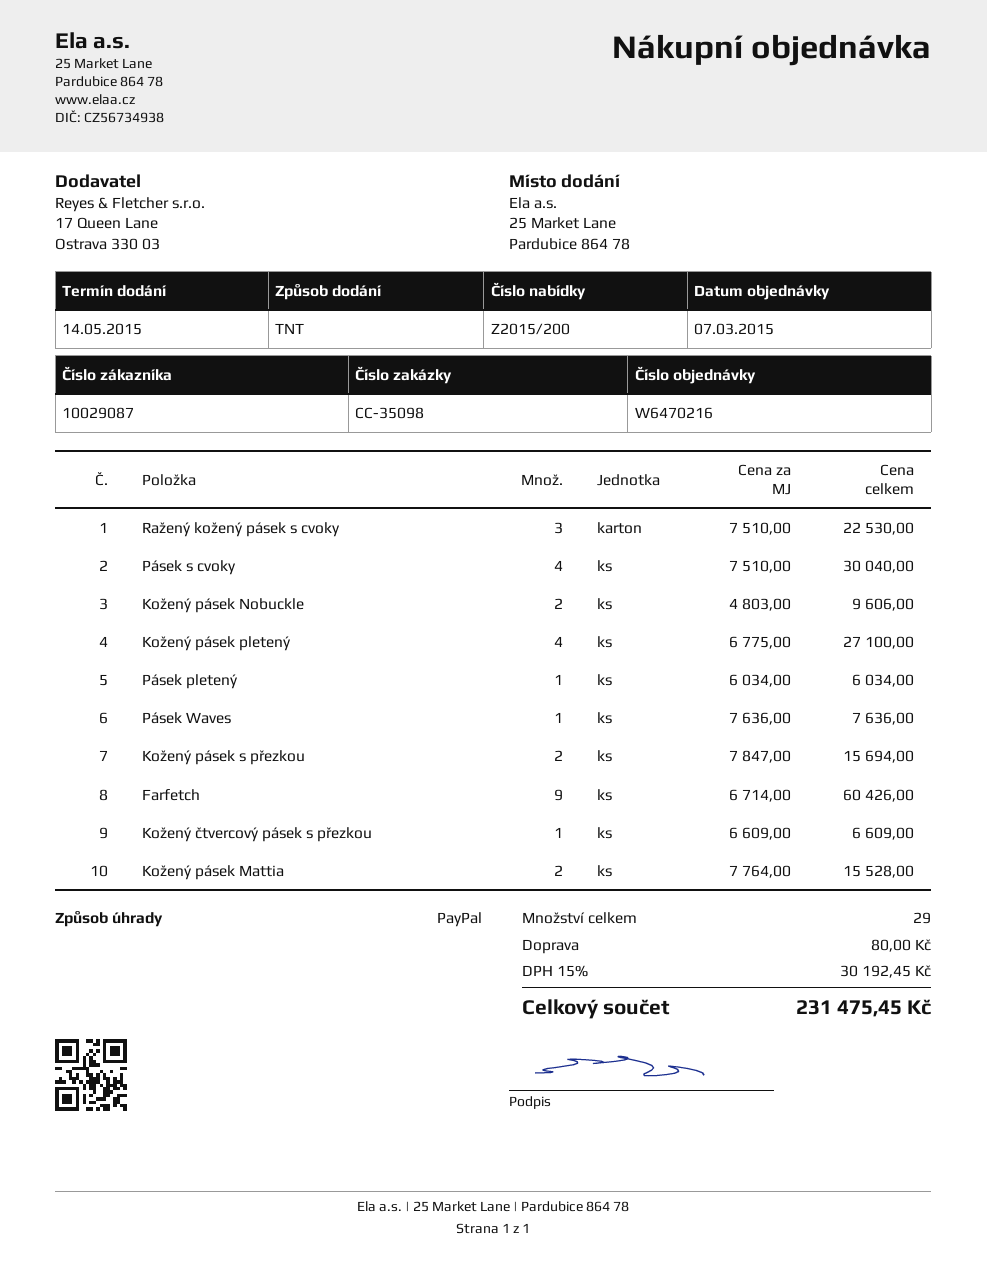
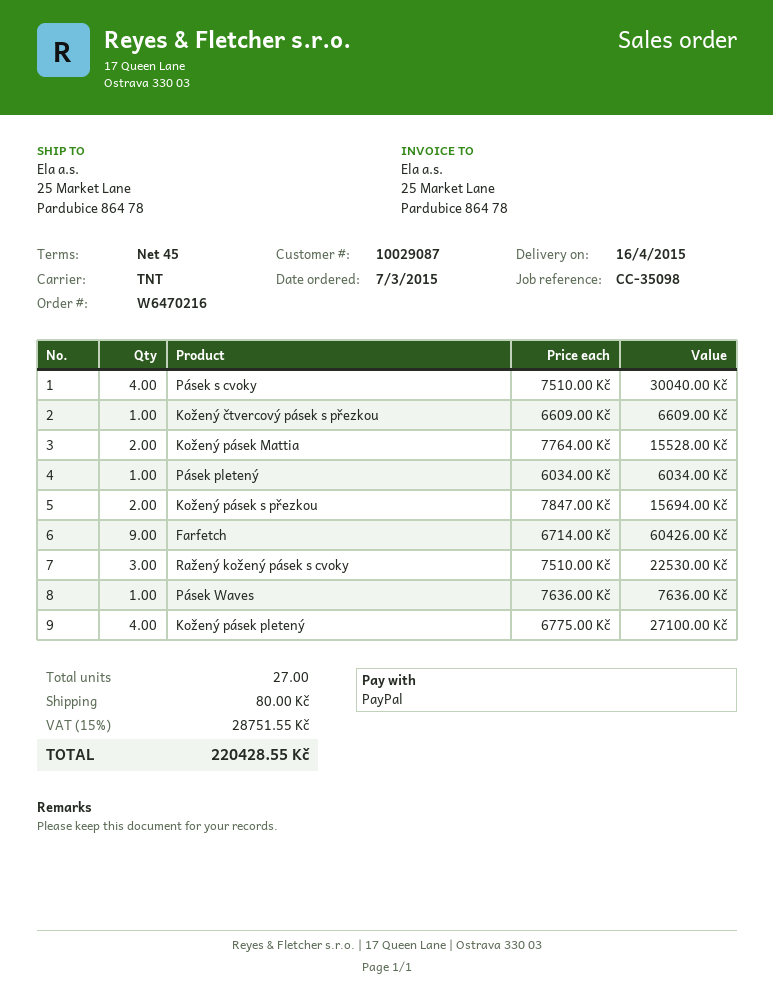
delivery date: 2015-05-14 -> 2015-04-16
Kožený pásek Nobuckle: 2 x 4803.00 = 9606.00 -> none
total quantity: 29 -> 27
tax: 15% = 30192.45 -> 15% = 28751.55
total: 231475.45 -> 220428.55

